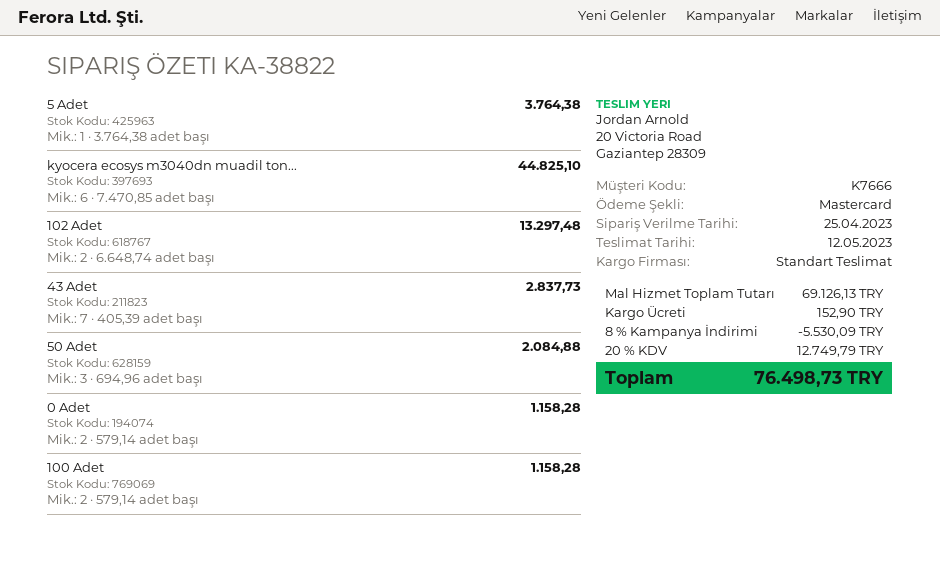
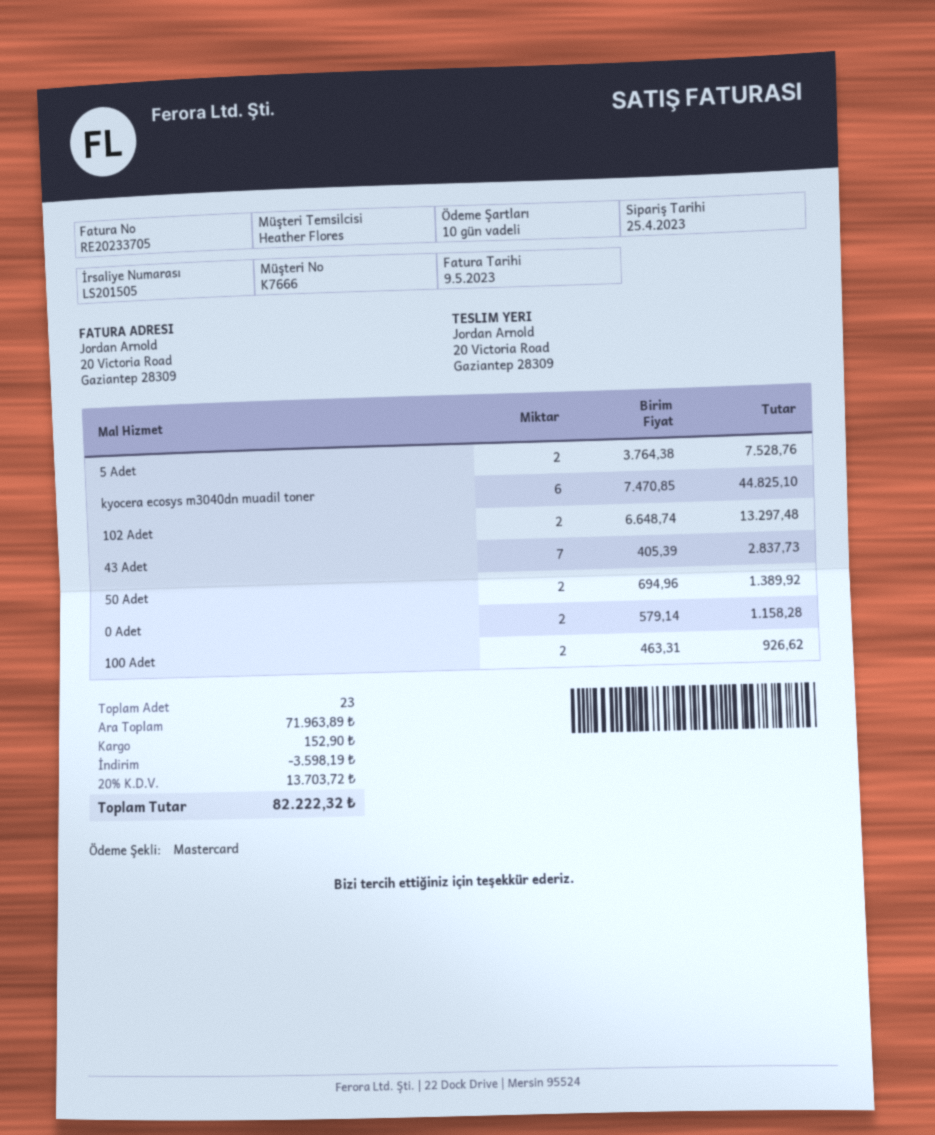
5 Adet: 1 x 3764.38 = 3764.38 -> 2 x 3764.38 = 7528.76
50 Adet: 3 x 694.96 = 2084.88 -> 2 x 694.96 = 1389.92
100 Adet: 2 x 579.14 = 1158.28 -> 2 x 463.31 = 926.62
subtotal: 69126.13 -> 71963.89
discount: 5530.09 -> 3598.19
tax: 20% = 12749.79 -> 20% = 13703.72
total: 76498.73 -> 82222.32

